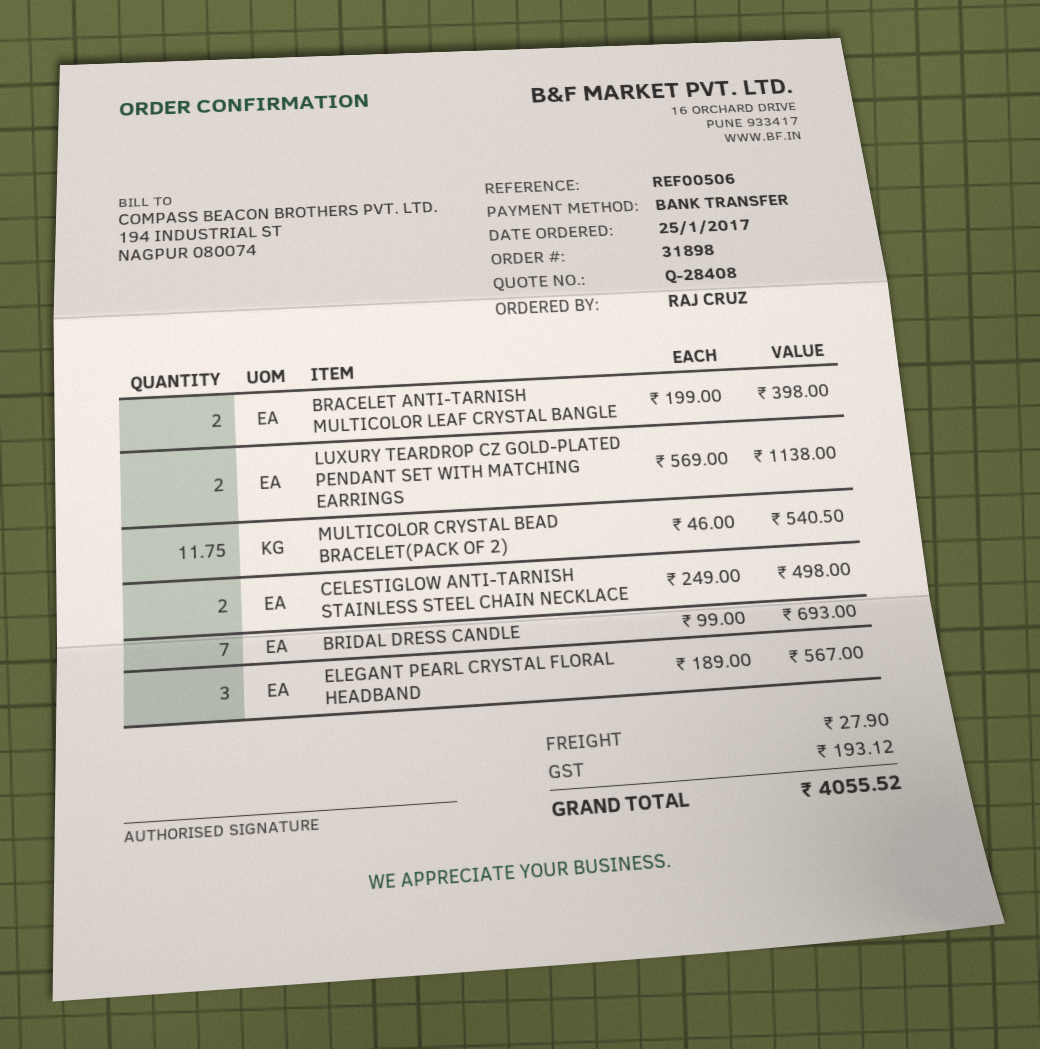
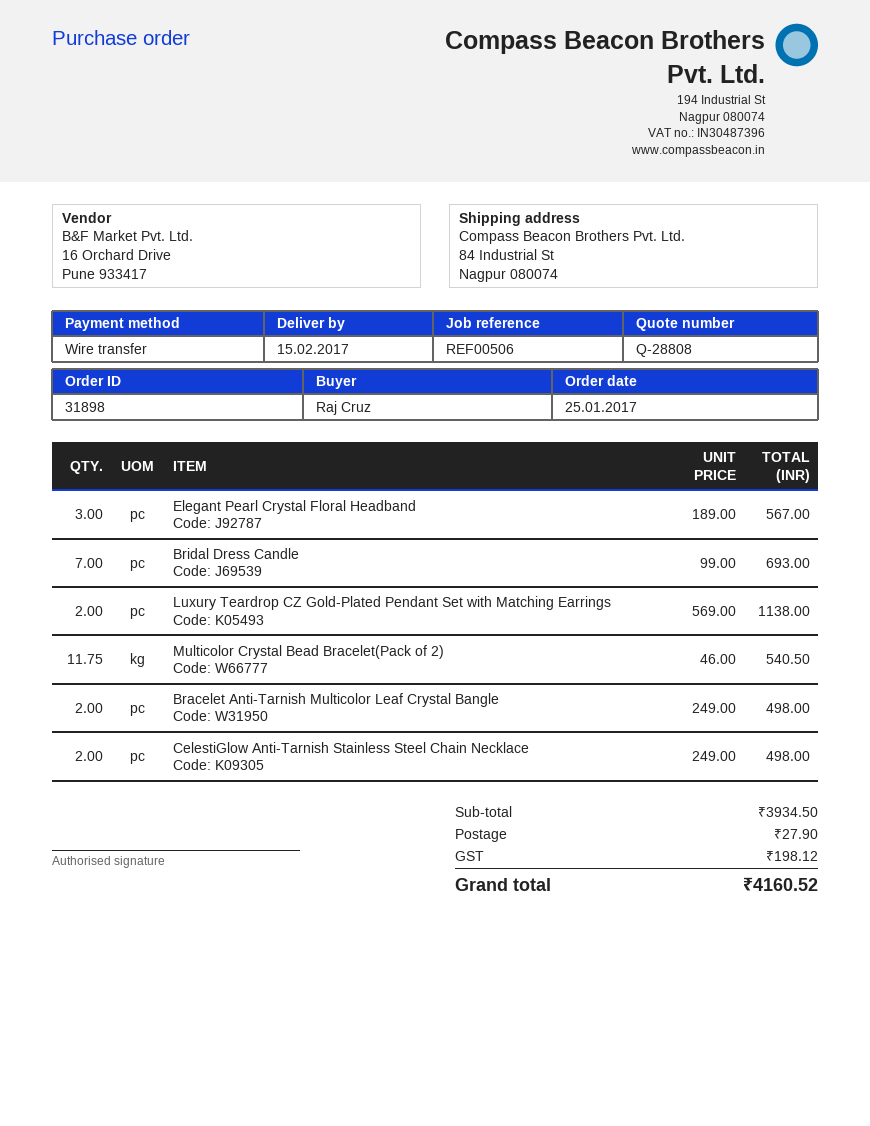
quote number: Q-28408 -> Q-28808
BRACELET ANTI-TARNISH MULTICOLOR LEAF CRYSTAL BANGLE: 2 x 199.00 = 398.00 -> 2 x 249.00 = 498.00
tax: 193.12 -> 198.12
total: 4055.52 -> 4160.52

